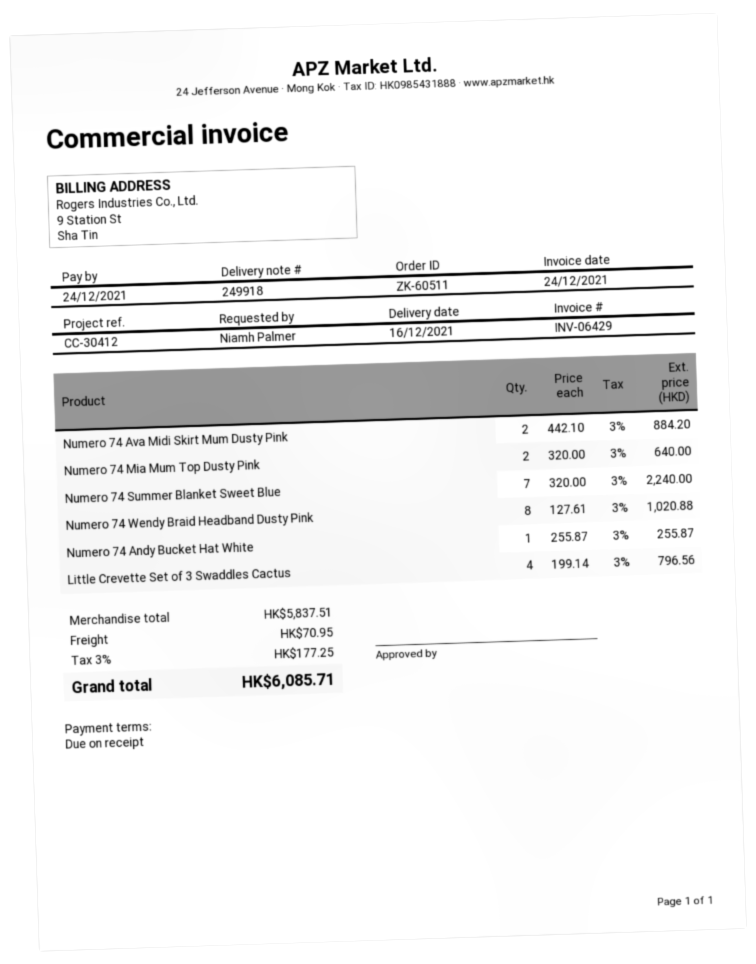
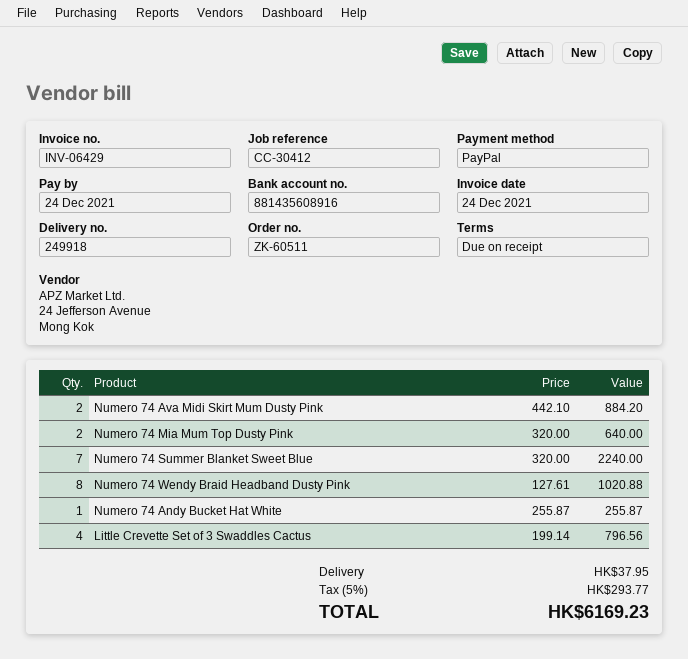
shipping: 70.95 -> 37.95
tax: 3% = 177.25 -> 5% = 293.77
total: 6085.71 -> 6169.23

